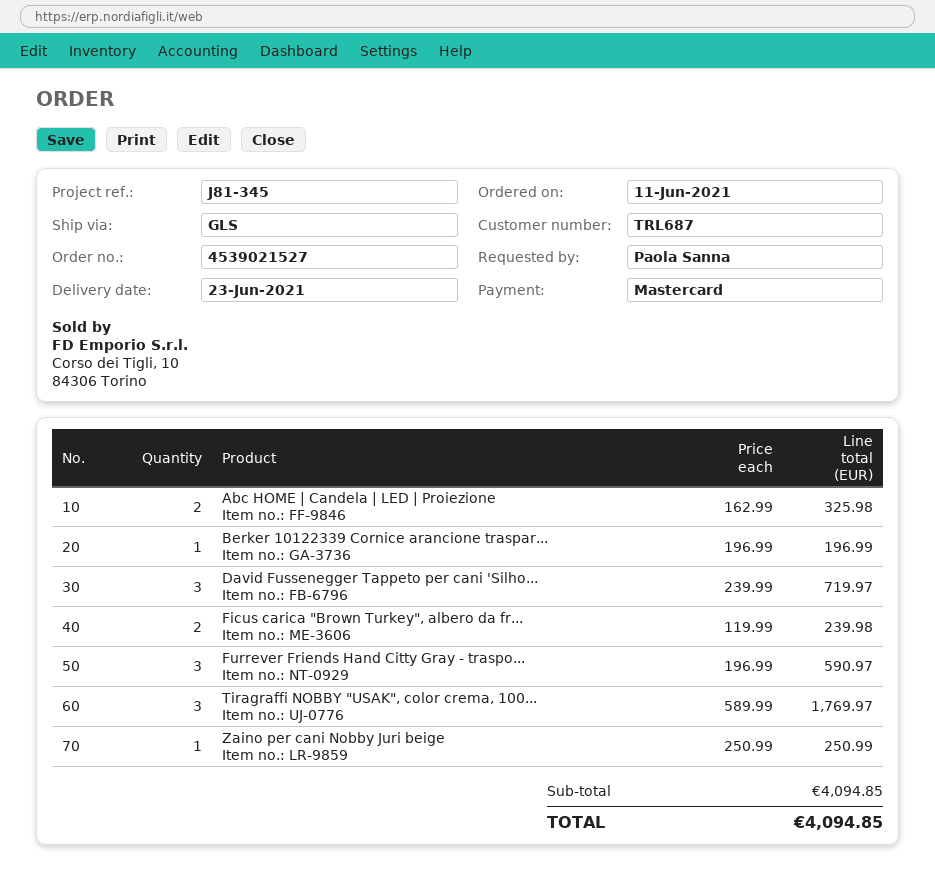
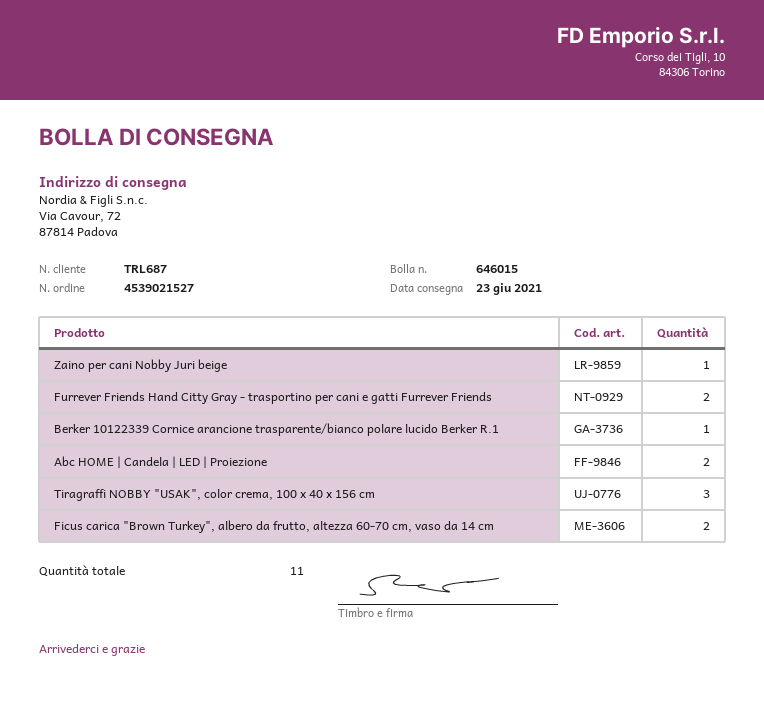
David Fussenegger Tappeto per cani 'Silho...: 3 -> none
Furrever Friends Hand Citty Gray - traspo...: 3 -> 2

